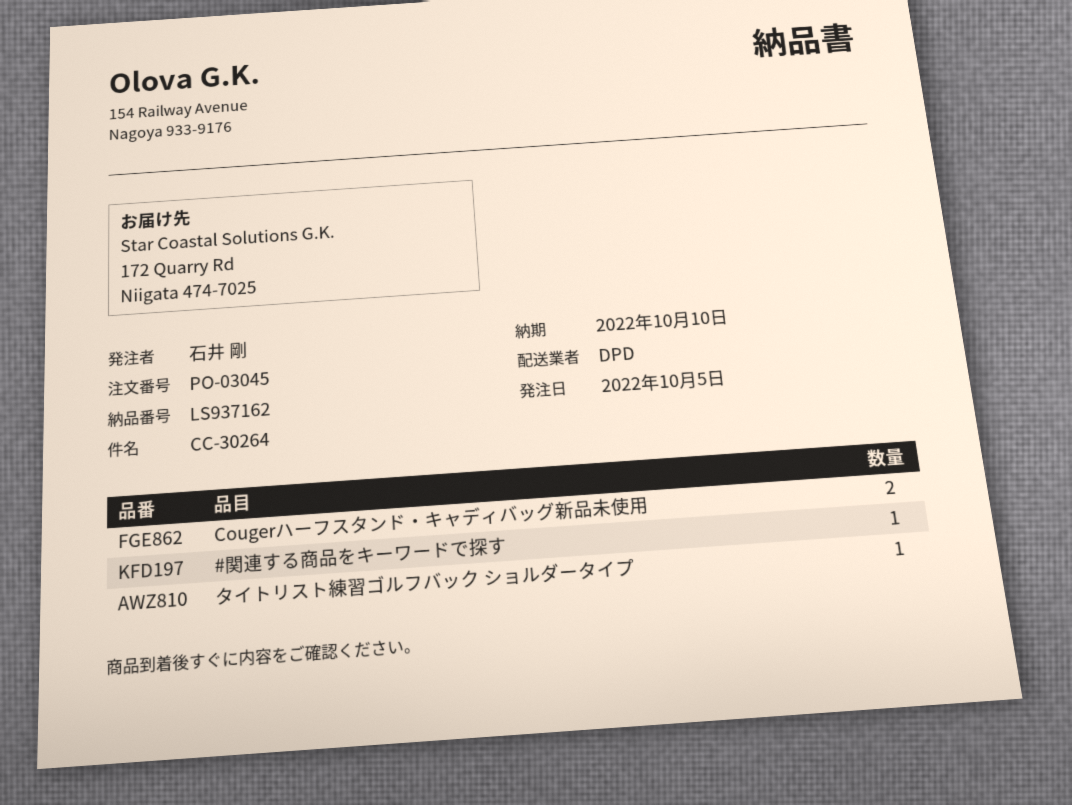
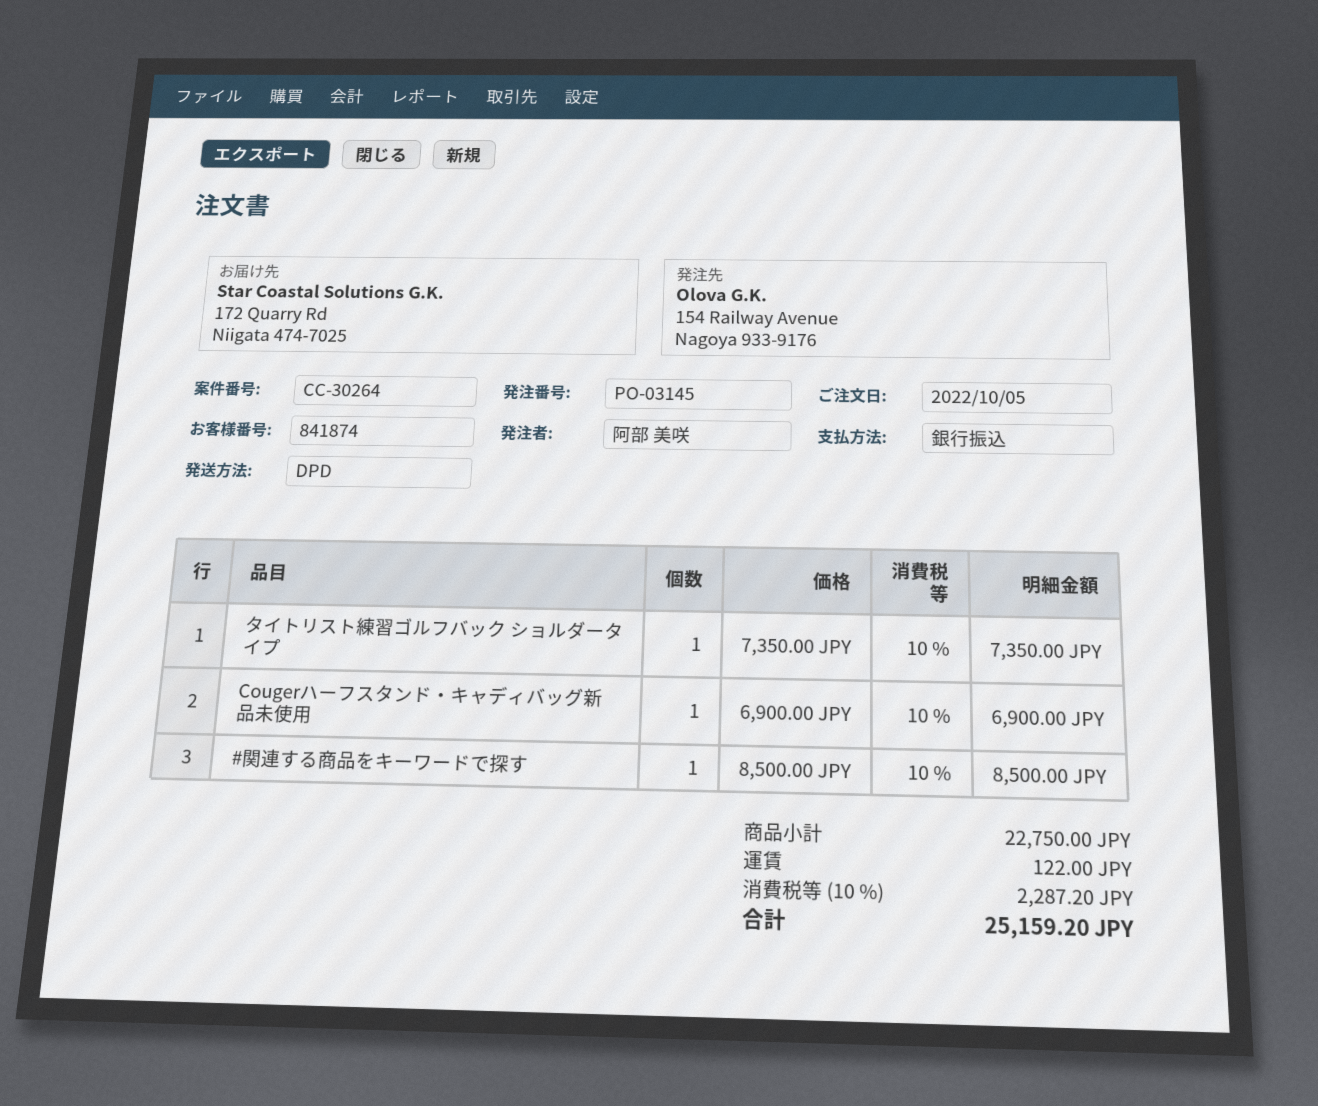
order number: PO-03045 -> PO-03145
ordered by: 石井 剛 -> 阿部 美咲
Cougerハーフスタンド・キャディバッグ新品未使用: 2 -> 1

